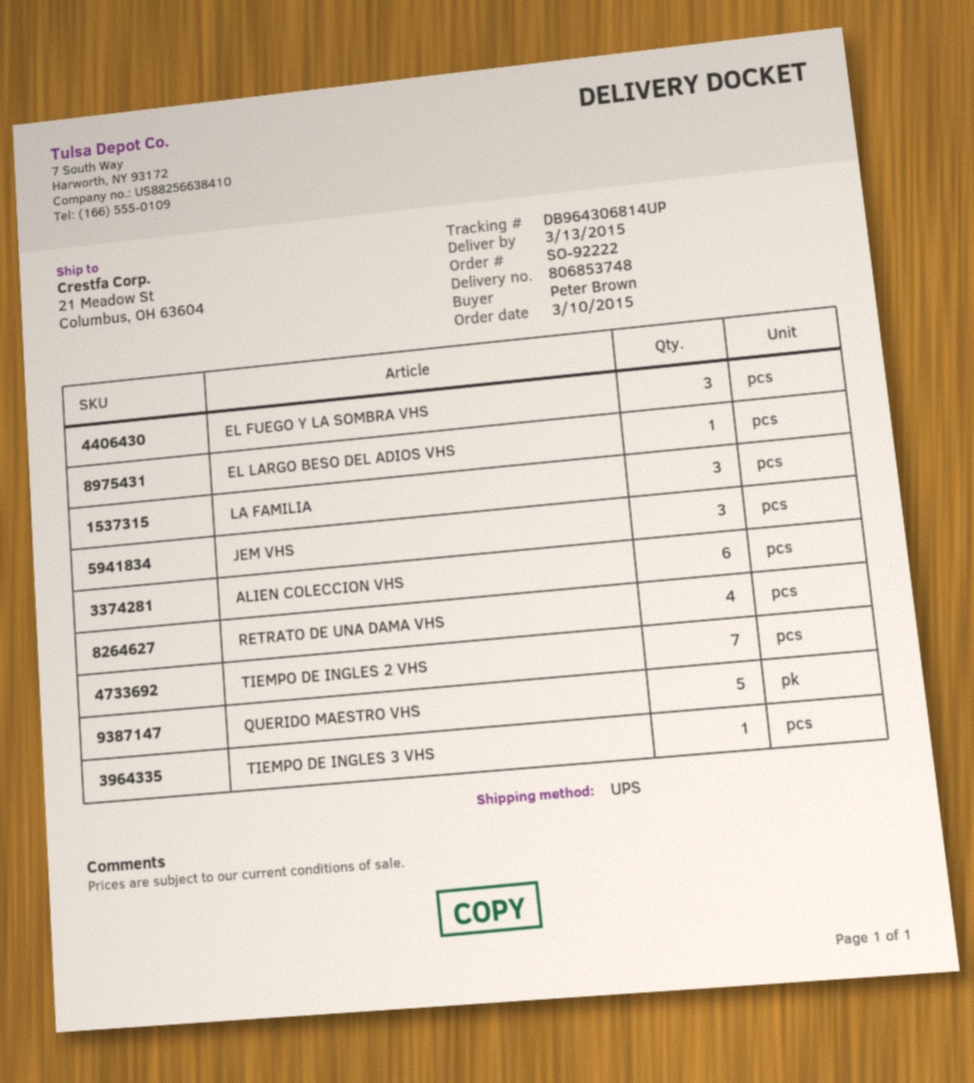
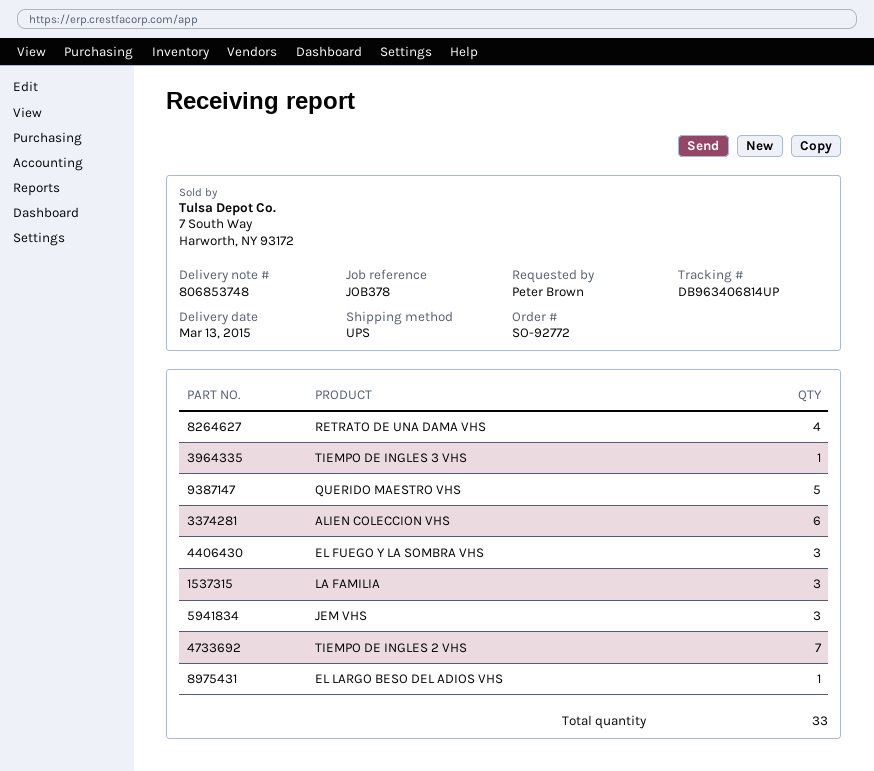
order number: SO-92222 -> SO-92772
tracking number: DB964306814UP -> DB963406814UP

